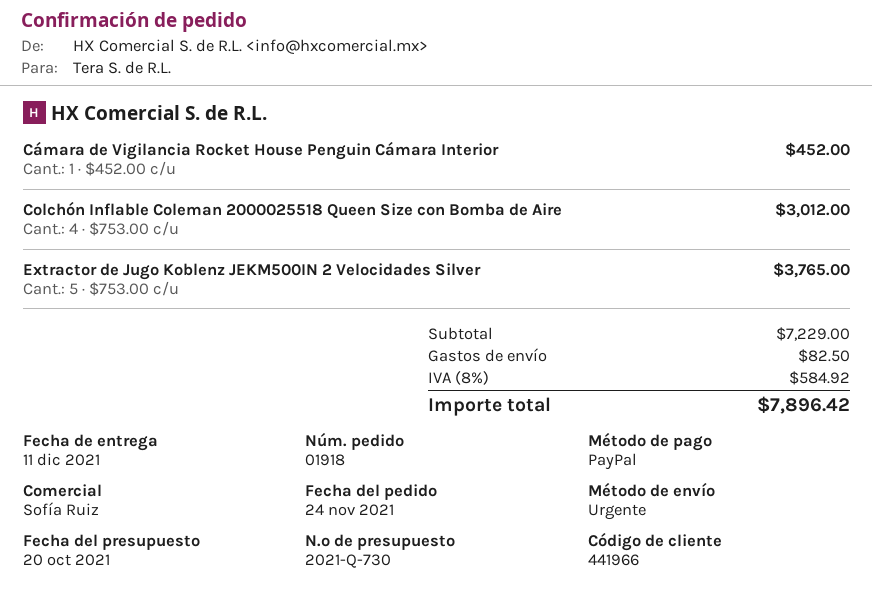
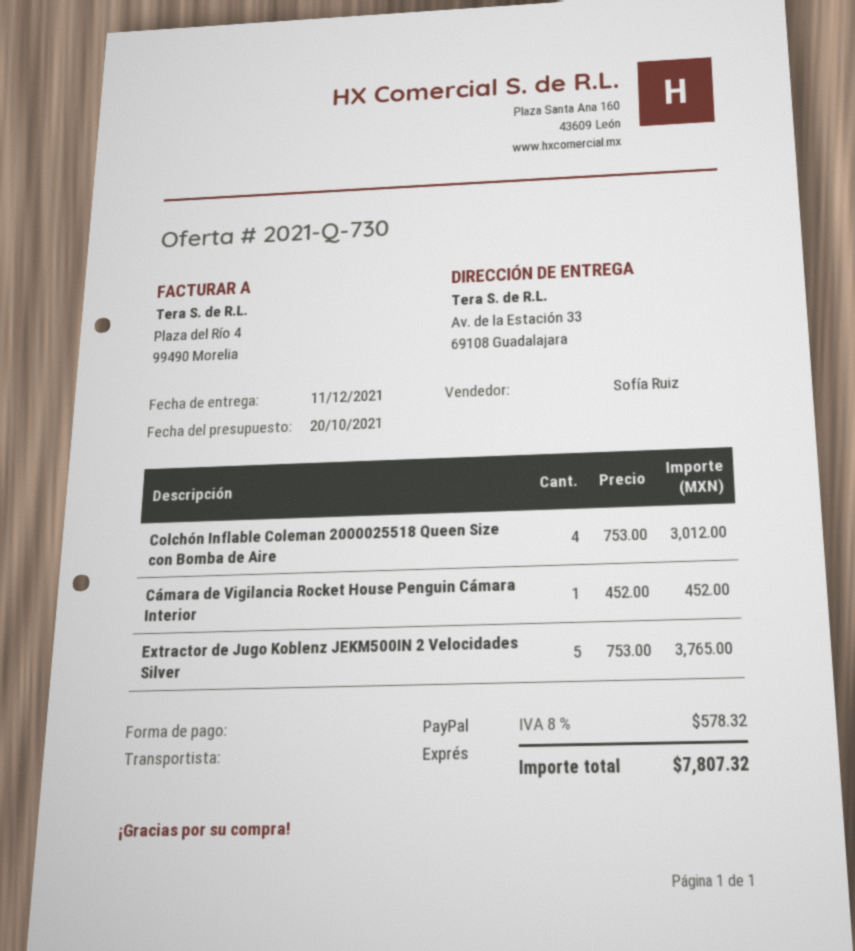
shipping: 82.50 -> none
tax: 8% = 584.92 -> 8% = 578.32
total: 7896.42 -> 7807.32

